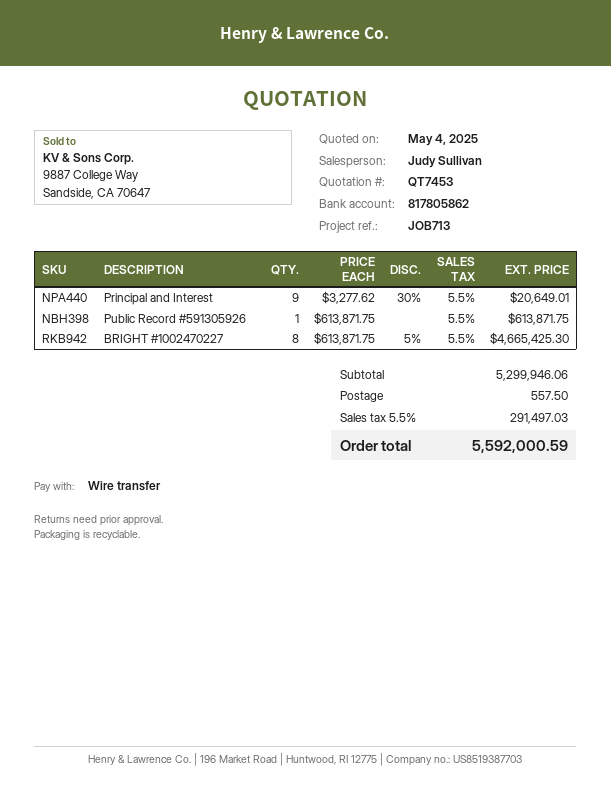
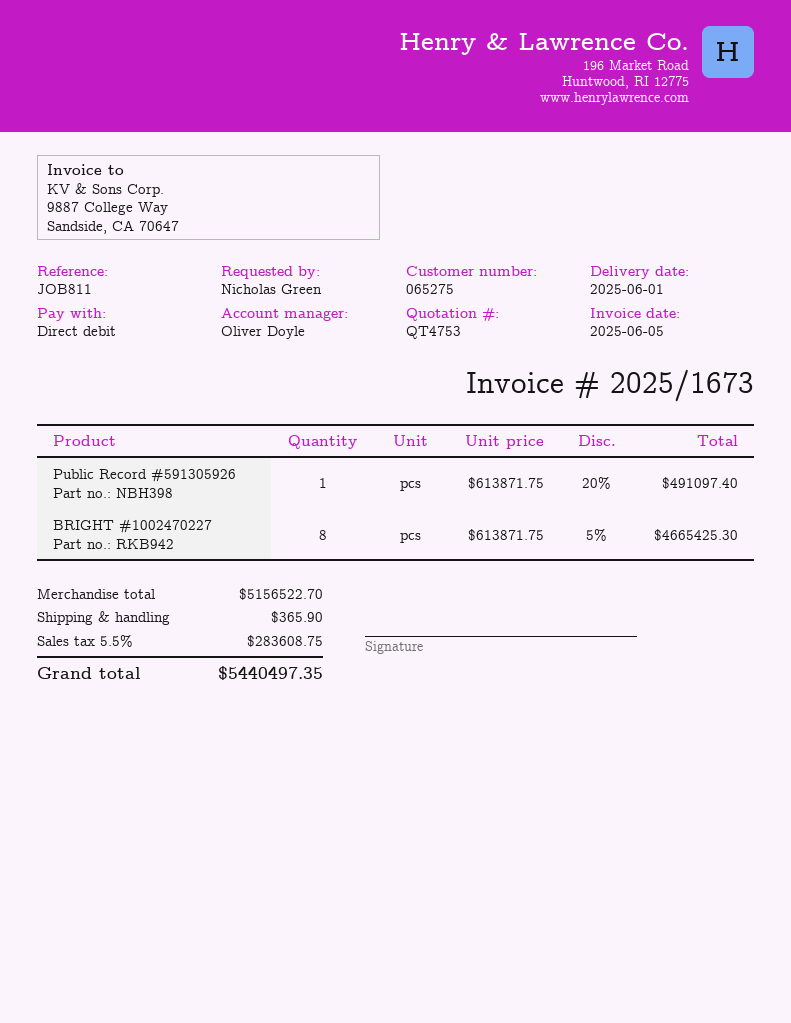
quote number: QT7453 -> QT4753
reference: JOB713 -> JOB811
sales rep: Judy Sullivan -> Oliver Doyle
payment method: bank transfer -> direct debit
Principal and Interest: 9 x 3277.62 - 30% = 20649.01 -> none
Public Record #591305926: 1 x 613871.75 = 613871.75 -> 1 x 613871.75 - 20% = 491097.40
subtotal: 5299946.06 -> 5156522.70
shipping: 557.50 -> 365.90
tax: 5.5% = 291497.03 -> 5.5% = 283608.75
total: 5592000.59 -> 5440497.35

